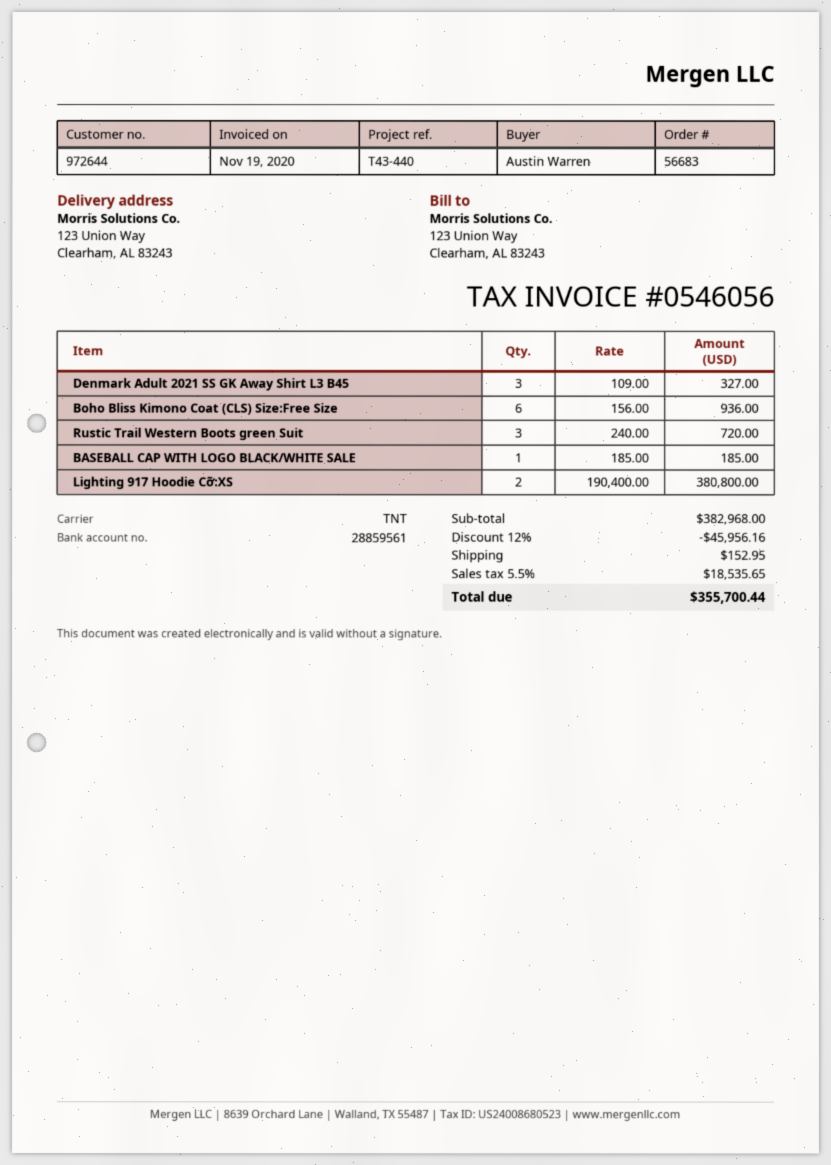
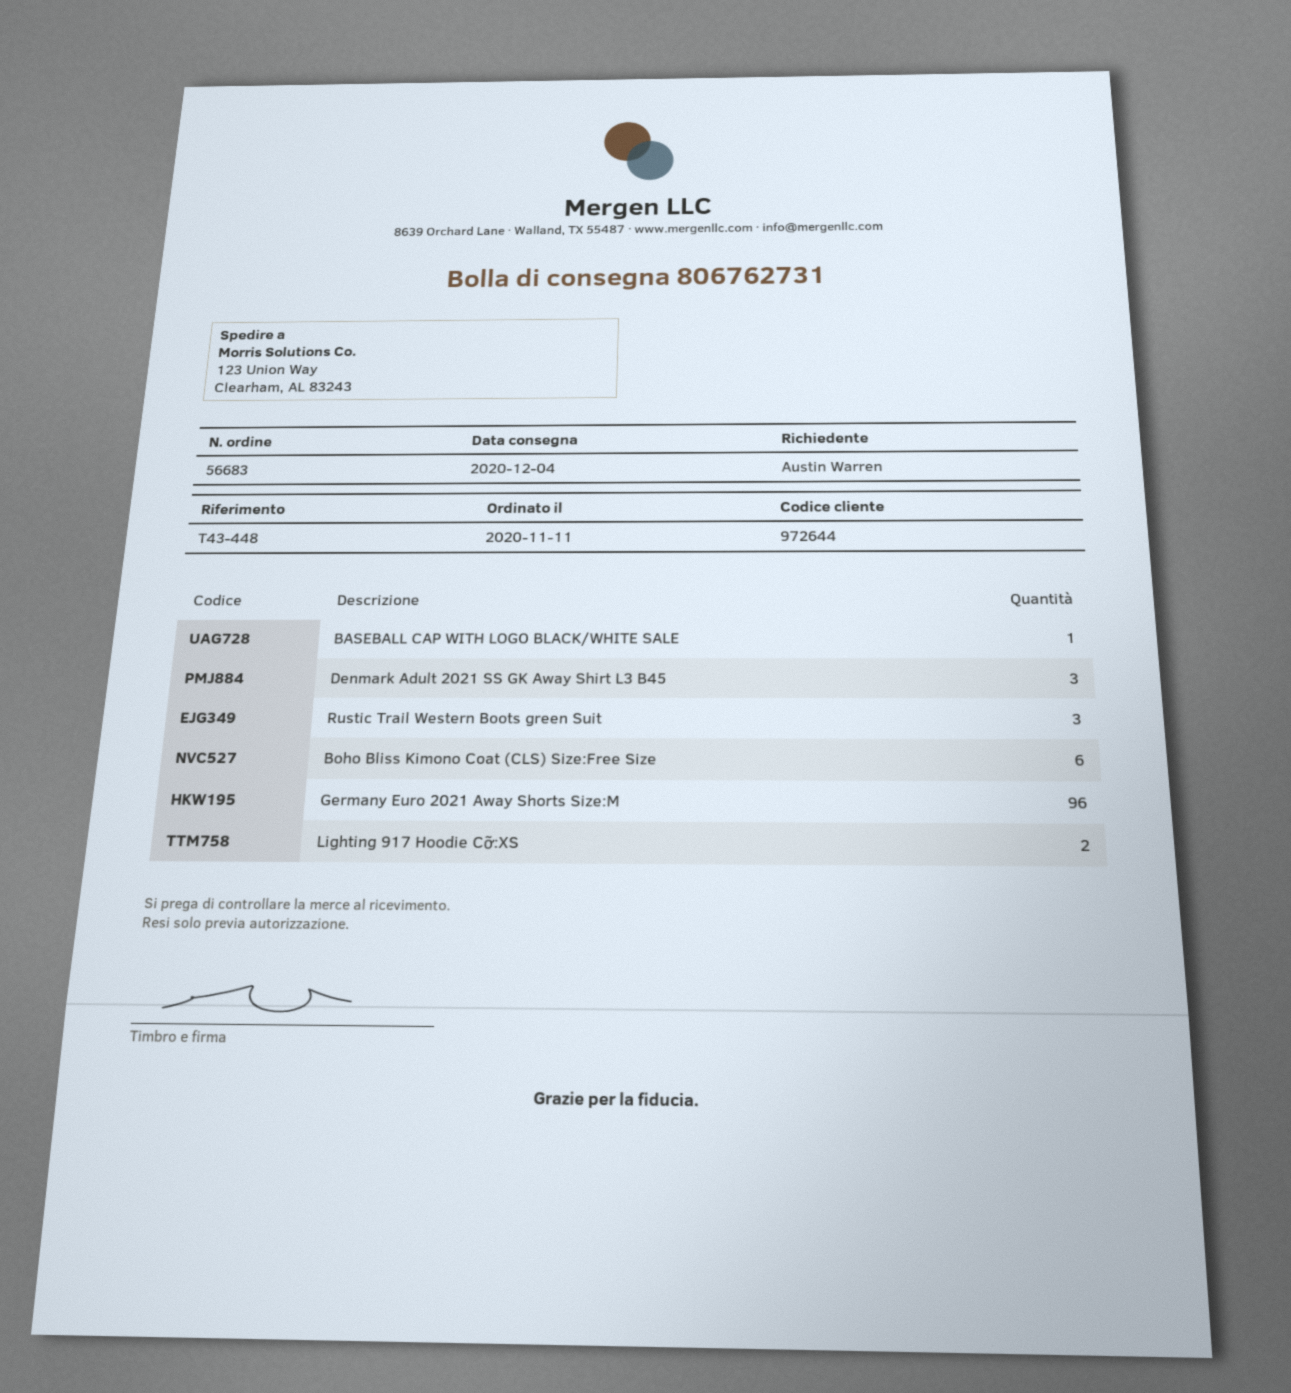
reference: T43-440 -> T43-448
Germany Euro 2021 Away Shorts Size:M: none -> 96

